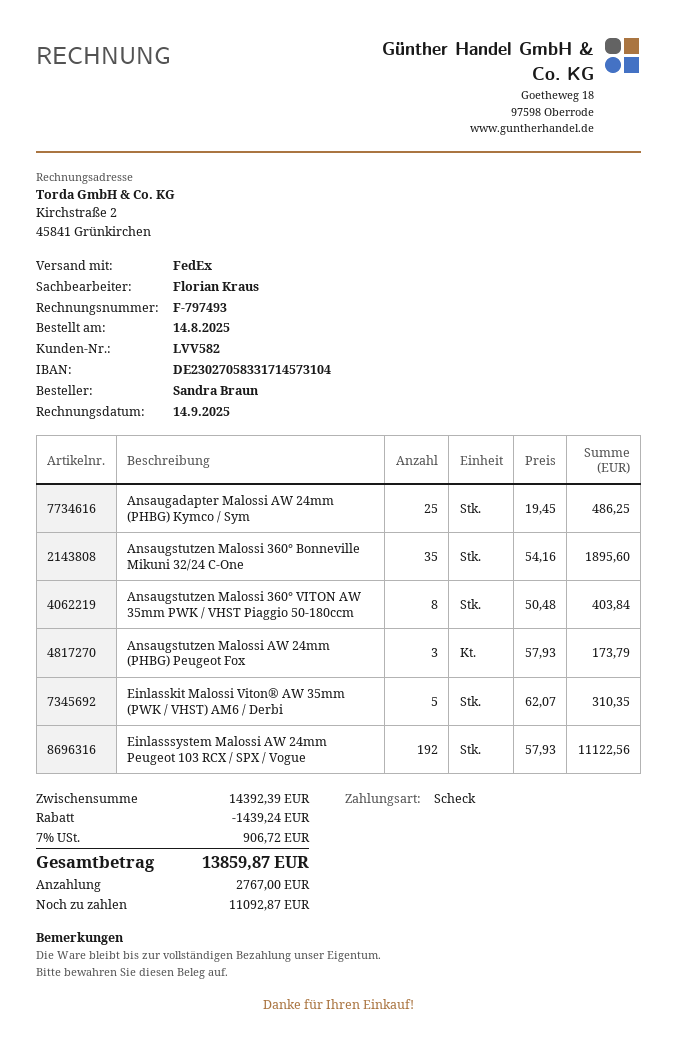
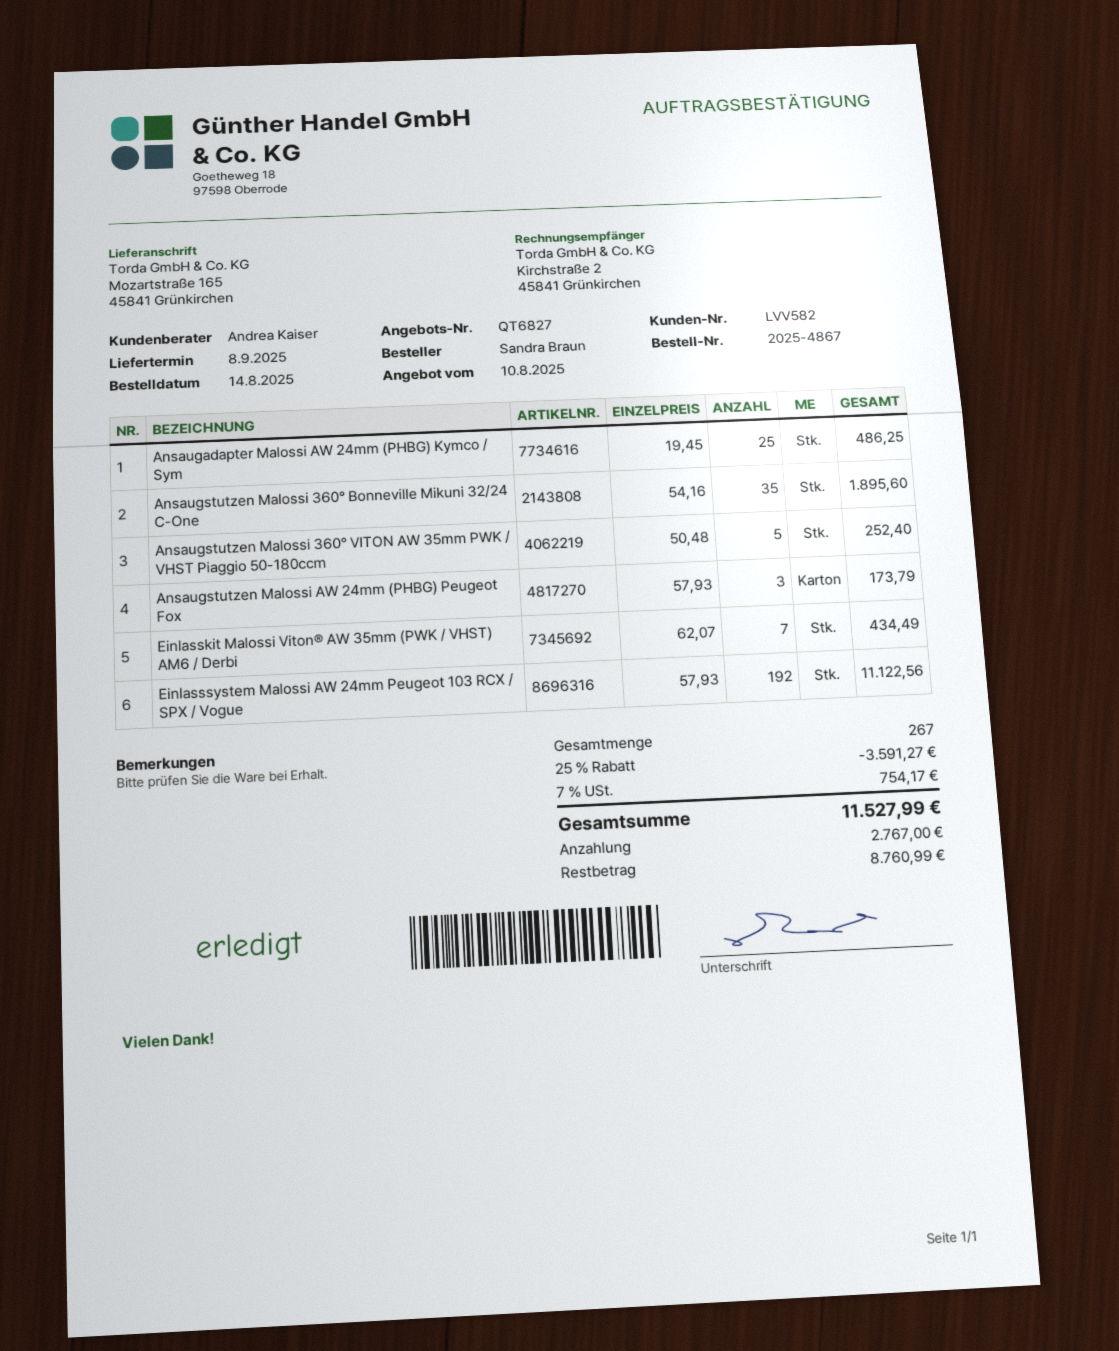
sales rep: Florian Kraus -> Andrea Kaiser
Ansaugstutzen Malossi 360° VITON AW 35mm PWK / VHST Piaggio 50-180ccm: 8 x 50.48 = 403.84 -> 5 x 50.48 = 252.40
Einlasskit Malossi Viton® AW 35mm (PWK / VHST) AM6 / Derbi: 5 x 62.07 = 310.35 -> 7 x 62.07 = 434.49
discount: 1439.24 -> 3591.27
tax: 7% = 906.72 -> 7% = 754.17
total: 13859.87 -> 11527.99
balance: 11092.87 -> 8760.99

